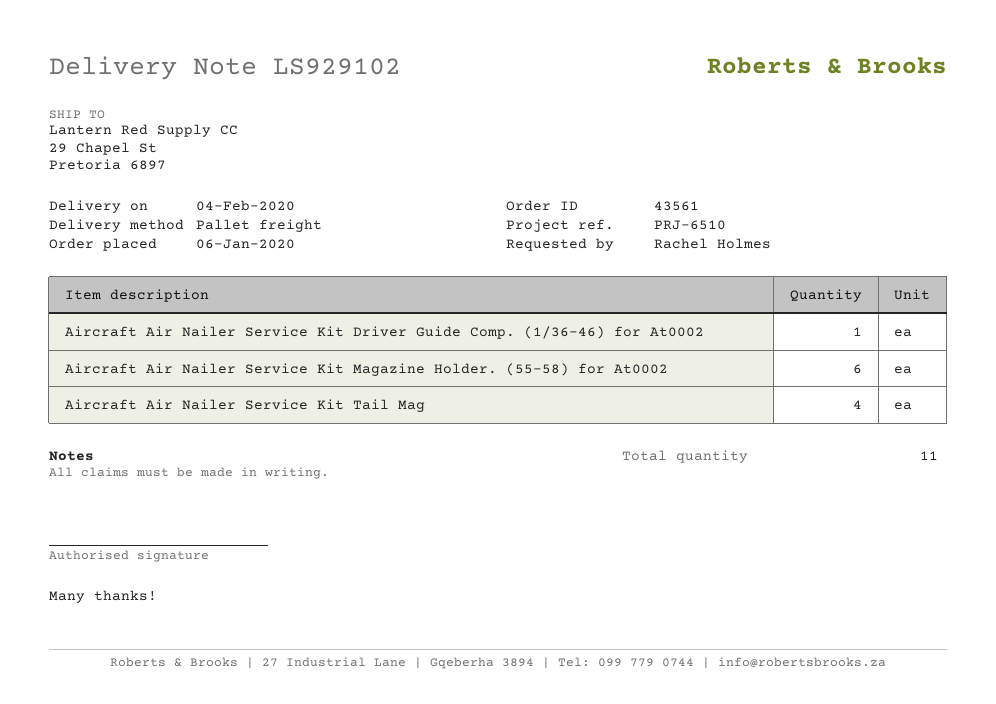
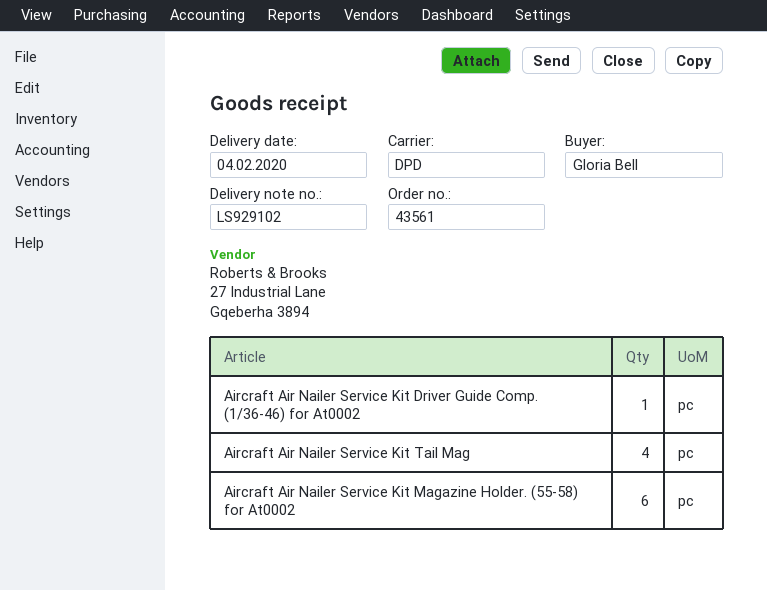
ordered by: Rachel Holmes -> Gloria Bell
shipping method: pallet freight -> DPD

